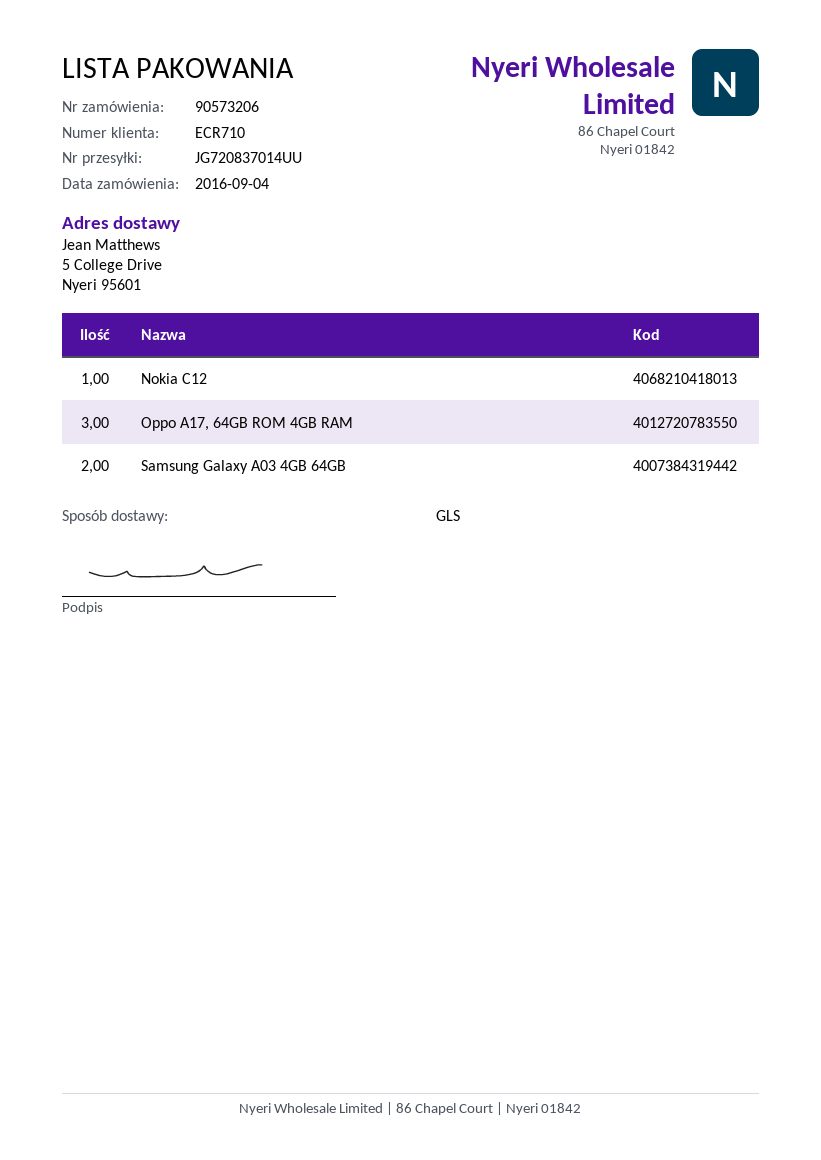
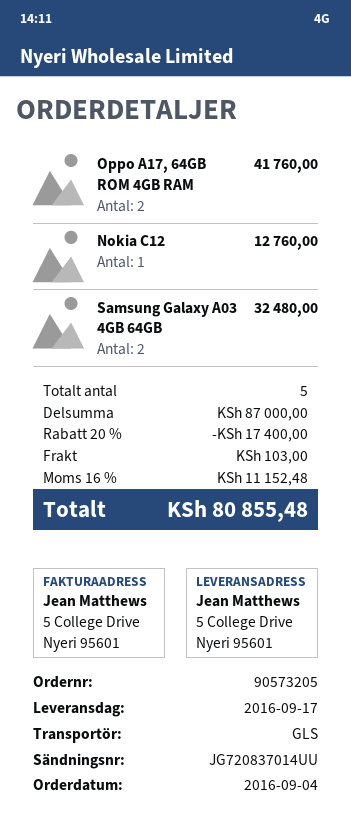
order number: 90573206 -> 90573205
Oppo A17, 64GB ROM 4GB RAM: 3 -> 2

